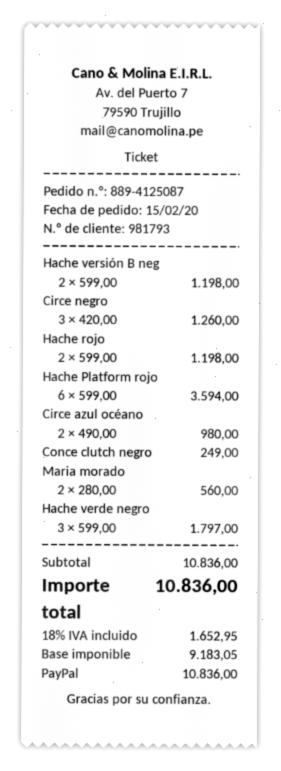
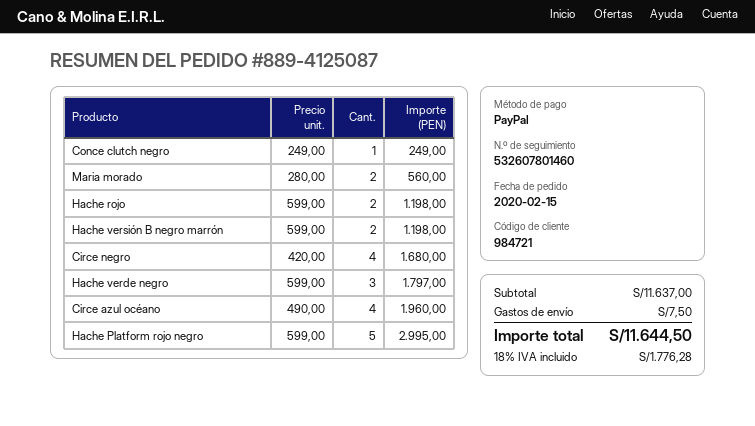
customer number: 981793 -> 984721
Circe negro: 3 x 420.00 = 1260.00 -> 4 x 420.00 = 1680.00
Hache Platform rojo: 6 x 599.00 = 3594.00 -> 5 x 599.00 = 2995.00
Circe azul océano: 2 x 490.00 = 980.00 -> 4 x 490.00 = 1960.00
subtotal: 10836.00 -> 11637.00
shipping: none -> 7.50
tax: 18% = 1652.95 -> 18% = 1776.28
total: 10836.00 -> 11644.50

